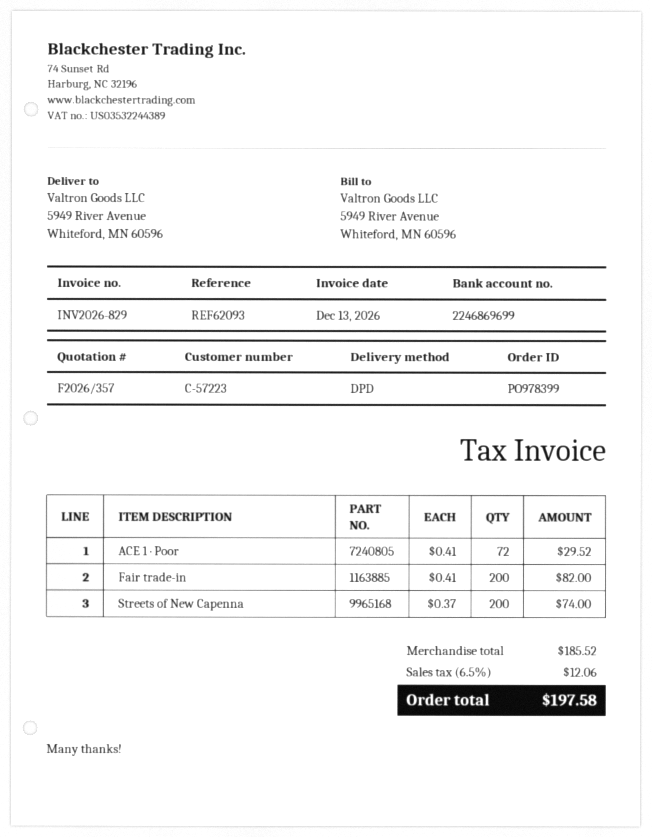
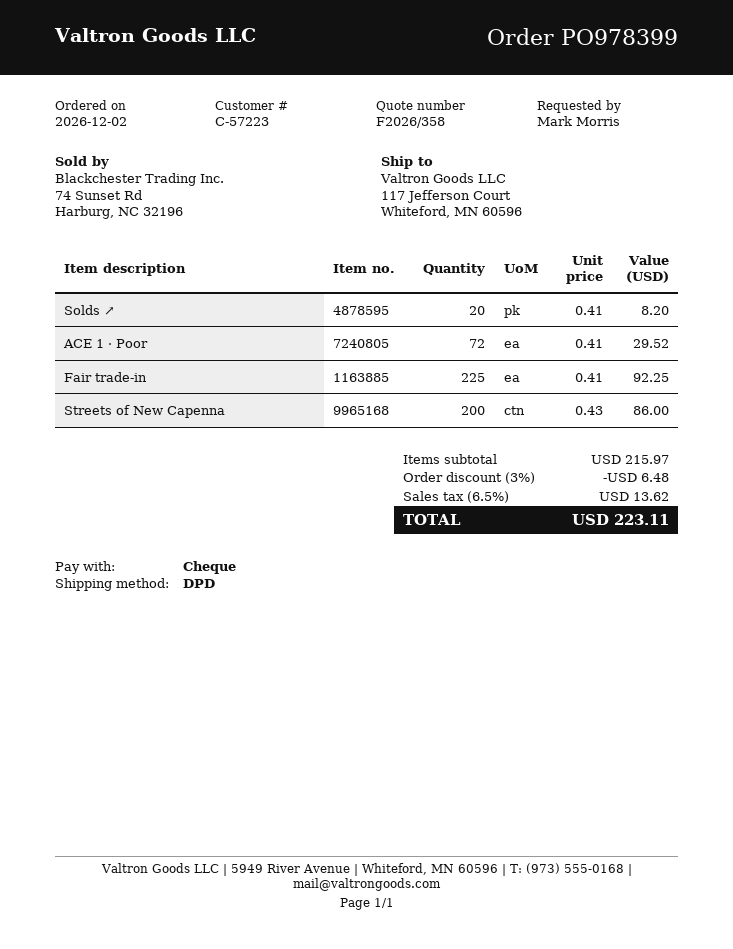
quote number: F2026/357 -> F2026/358
ship to: 5949 River Avenue, Whiteford, MN 60596 -> 117 Jefferson Court, Whiteford, MN 60596
Fair trade-in: 200 x 0.41 = 82.00 -> 225 x 0.41 = 92.25
Streets of New Capenna: 200 x 0.37 = 74.00 -> 200 x 0.43 = 86.00
Solds ↗: none -> 20 x 0.41 = 8.20
subtotal: 185.52 -> 215.97
discount: none -> 3% = 6.48
tax: 6.5% = 12.06 -> 6.5% = 13.62
total: 197.58 -> 223.11

